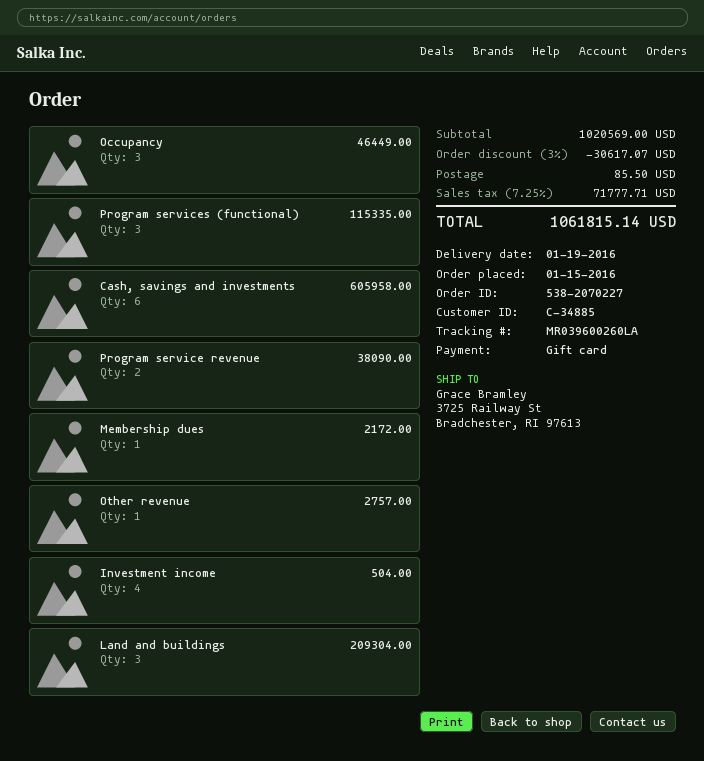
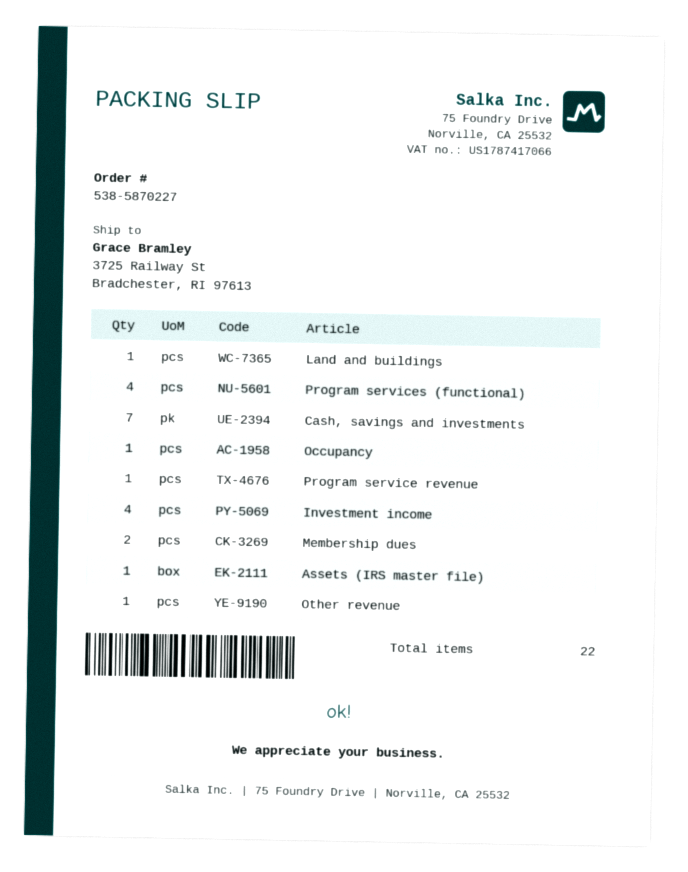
order number: 538-2070227 -> 538-5870227
Occupancy: 3 -> 1
Program services (functional): 3 -> 4
Cash, savings and investments: 6 -> 7
Program service revenue: 2 -> 1
Membership dues: 1 -> 2
Land and buildings: 3 -> 1
Assets (IRS master file): none -> 1

